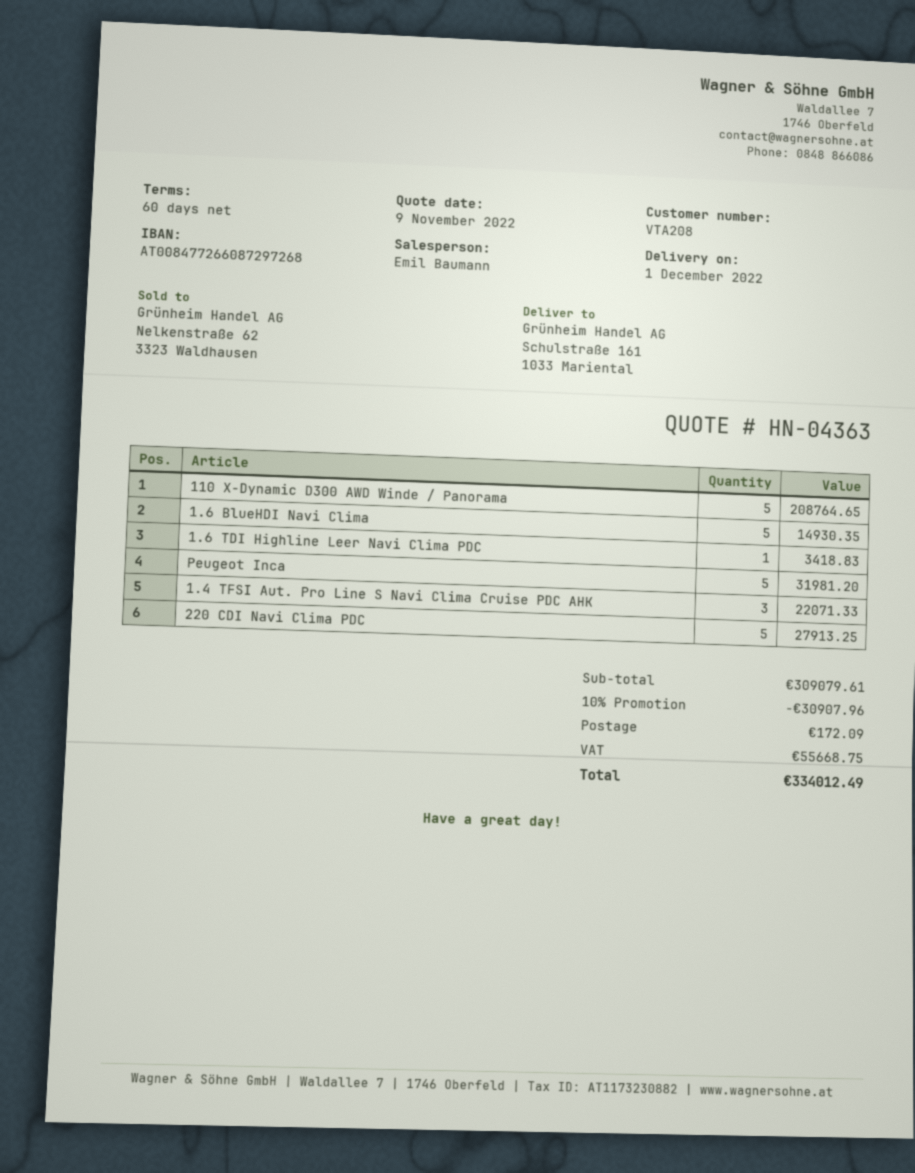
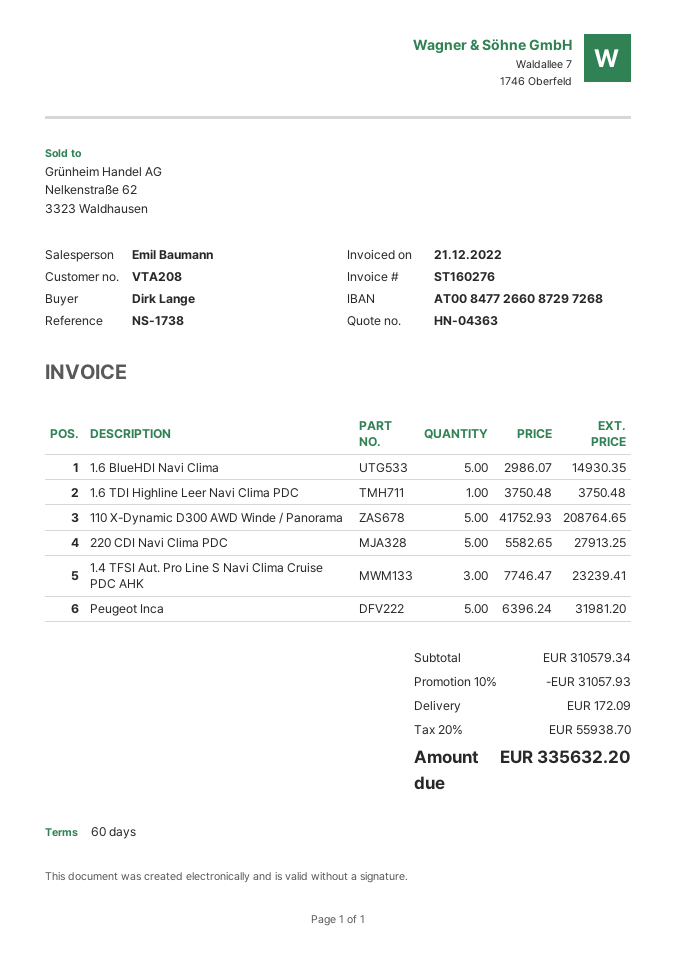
1.6 TDI Highline Leer Navi Clima PDC: 1 for 3418.83 -> 1 for 3750.48
1.4 TFSI Aut. Pro Line S Navi Clima Cruise PDC AHK: 3 for 22071.33 -> 3 for 23239.41
subtotal: 309079.61 -> 310579.34
discount: 10% = 30907.96 -> 10% = 31057.93
tax: 55668.75 -> 55938.70
total: 334012.49 -> 335632.20

